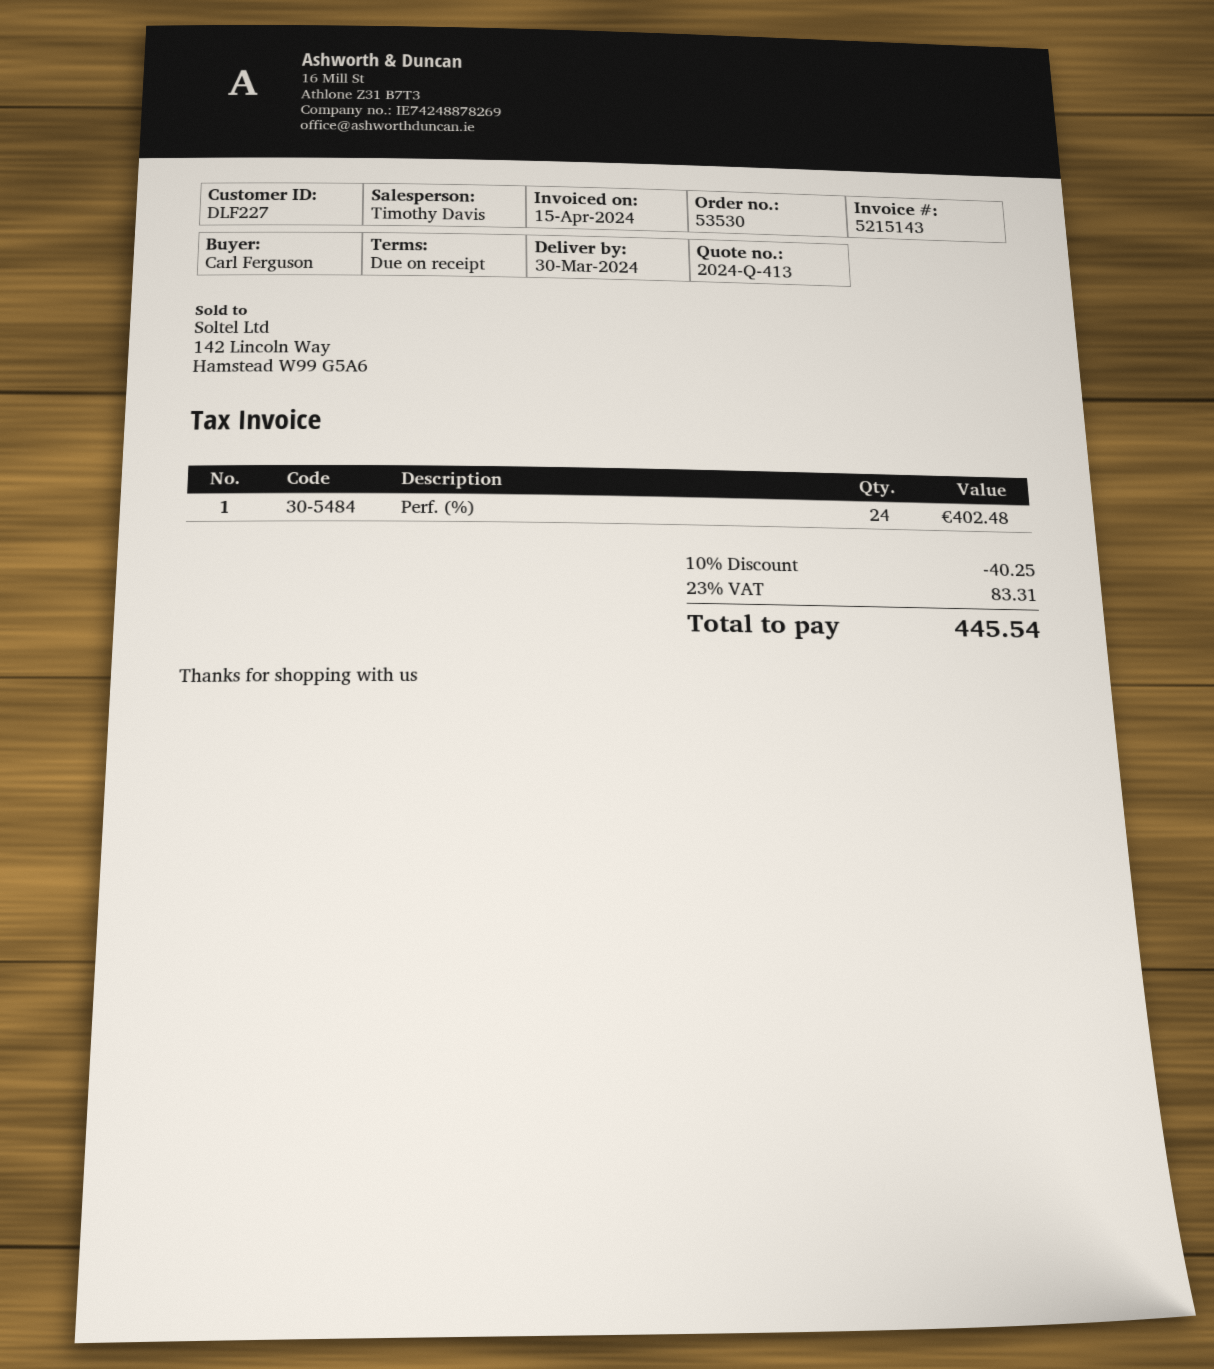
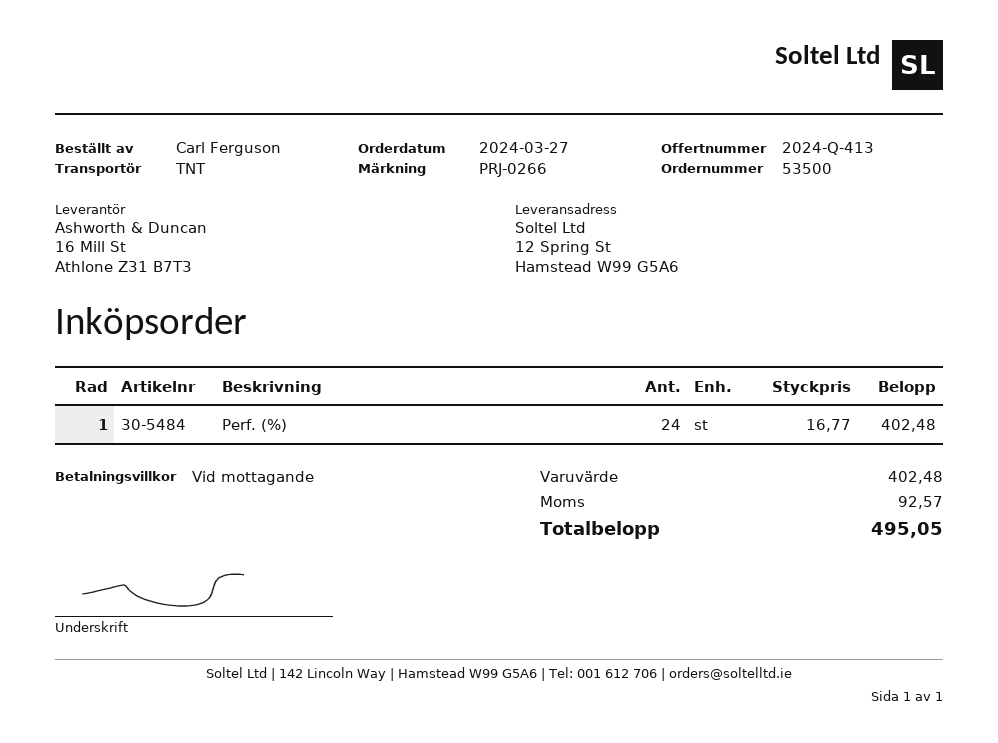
order number: 53530 -> 53500
discount: 10% = 40.25 -> none
tax: 83.31 -> 92.57
total: 445.54 -> 495.05

